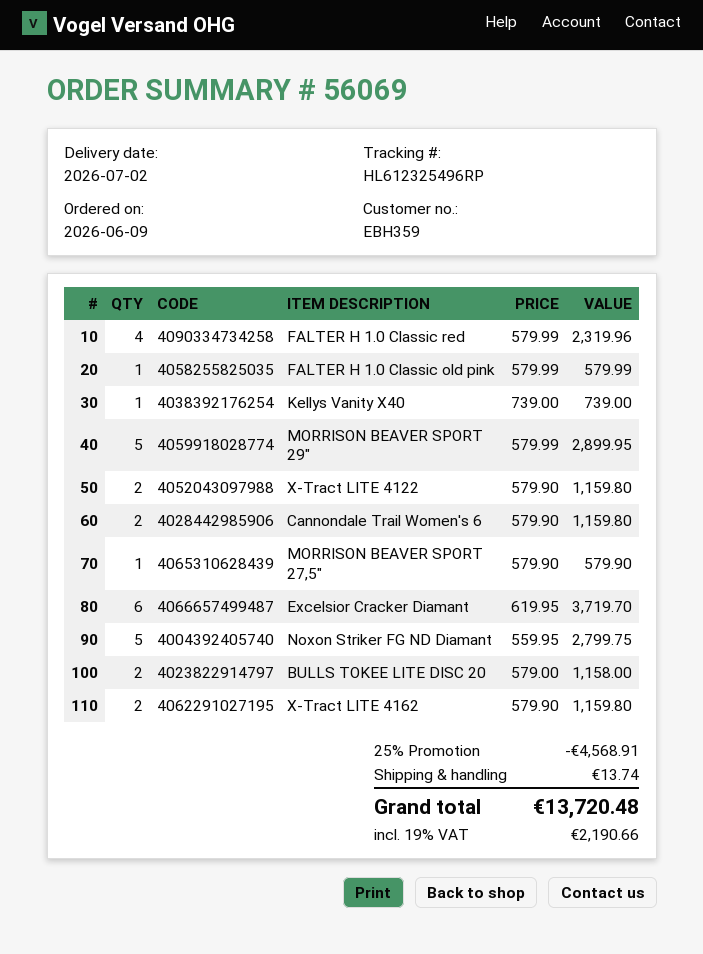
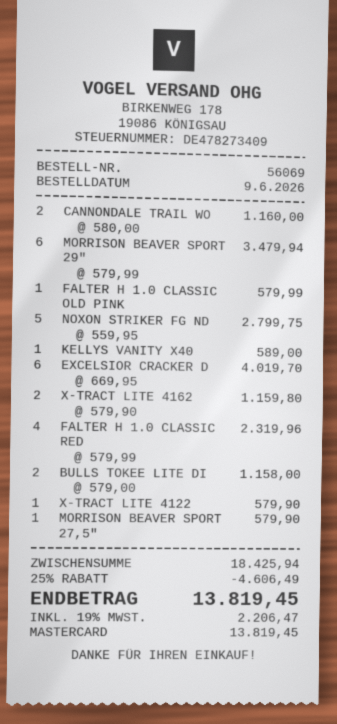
Kellys Vanity X40: 1 x 739.00 = 739.00 -> 1 x 589.00 = 589.00
MORRISON BEAVER SPORT 29": 5 x 579.99 = 2899.95 -> 6 x 579.99 = 3479.94
X-Tract LITE 4122: 2 x 579.90 = 1159.80 -> 1 x 579.90 = 579.90
Cannondale Trail Women's 6: 2 x 579.90 = 1159.80 -> 2 x 580.00 = 1160.00
Excelsior Cracker Diamant: 6 x 619.95 = 3719.70 -> 6 x 669.95 = 4019.70
discount: 25% = 4568.91 -> 25% = 4606.49
shipping: 13.74 -> none
tax: 19% = 2190.66 -> 19% = 2206.47
total: 13720.48 -> 13819.45

